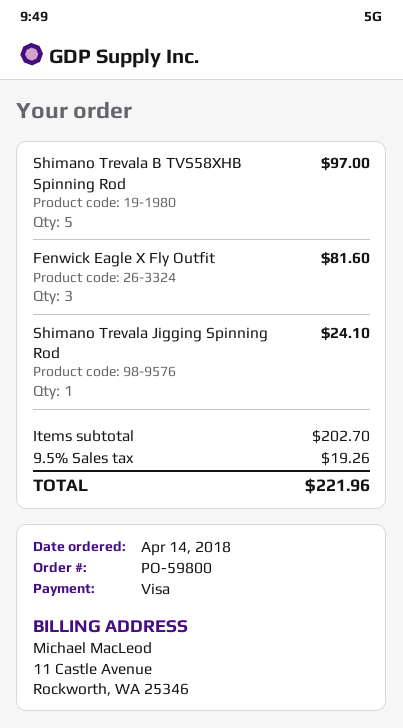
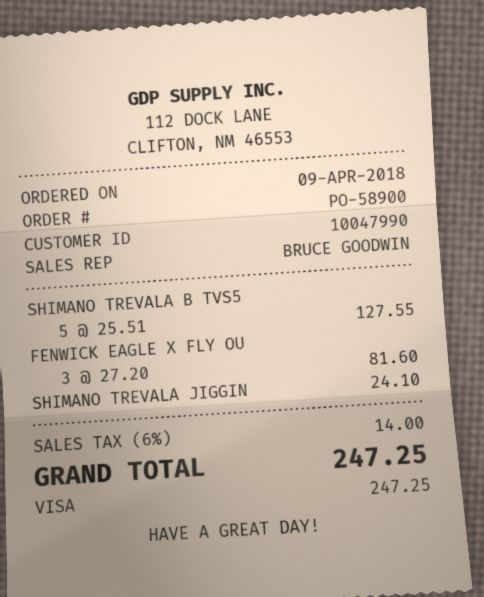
order number: PO-59800 -> PO-58900
order date: 2018-04-14 -> 2018-04-09
Shimano Trevala B TVS58XHB Spinning Rod: 5 for 97.00 -> 5 for 127.55
tax: 9.5% = 19.26 -> 6% = 14.00
total: 221.96 -> 247.25

